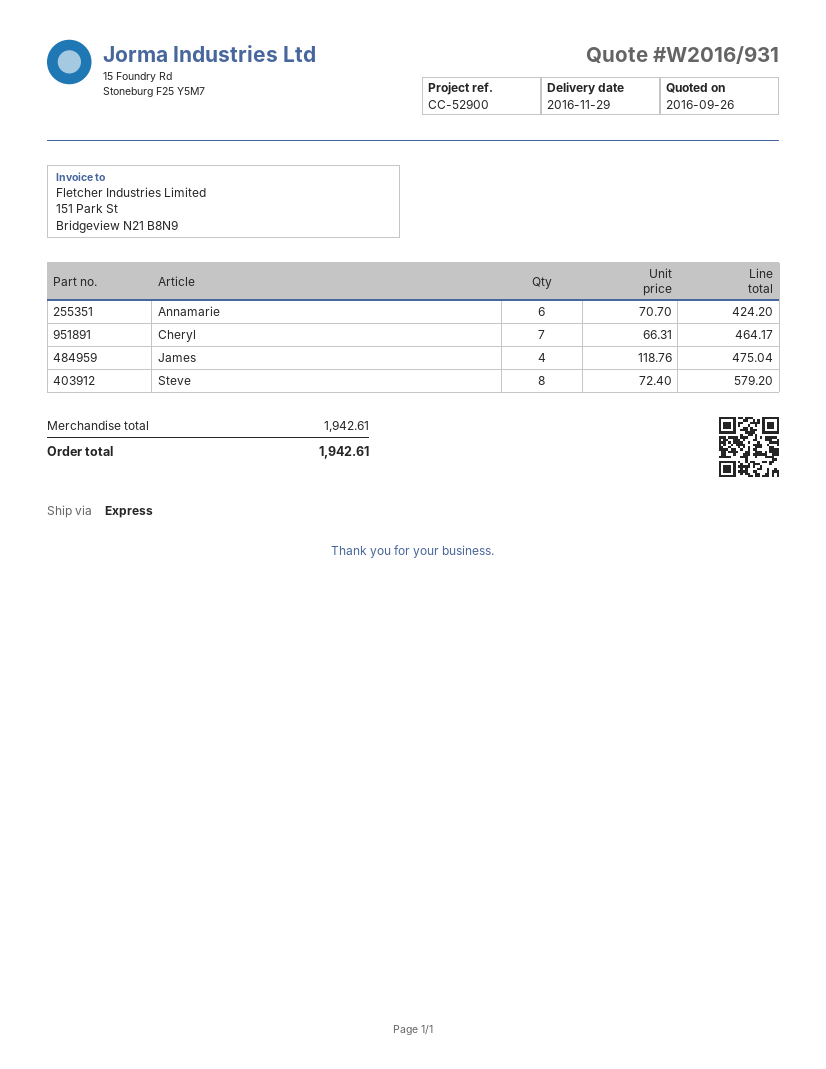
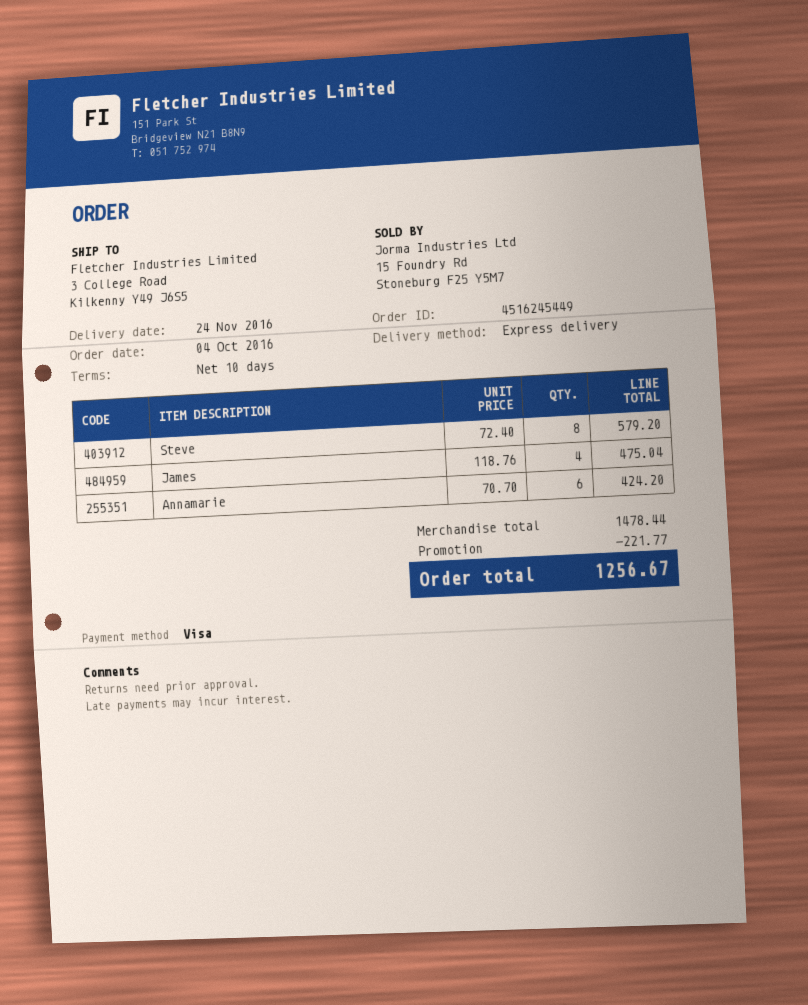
delivery date: 2016-11-29 -> 2016-11-24
Cheryl: 7 x 66.31 = 464.17 -> none
subtotal: 1942.61 -> 1478.44
discount: none -> 221.77
total: 1942.61 -> 1256.67

